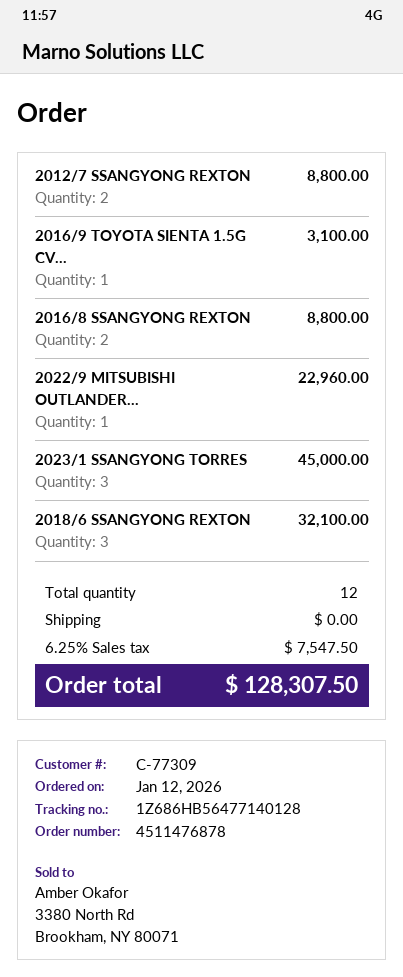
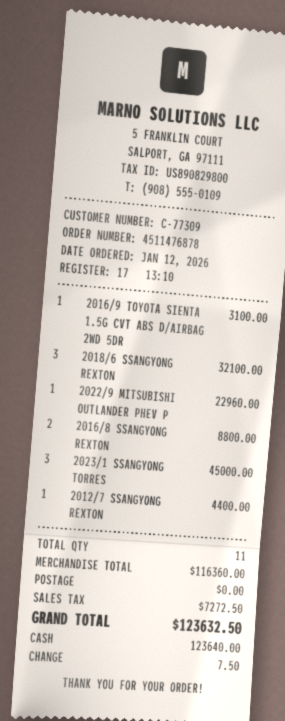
2012/7 SSANGYONG REXTON: 2 for 8800.00 -> 1 for 4400.00
total quantity: 12 -> 11
tax: 7547.50 -> 7272.50
total: 128307.50 -> 123632.50

